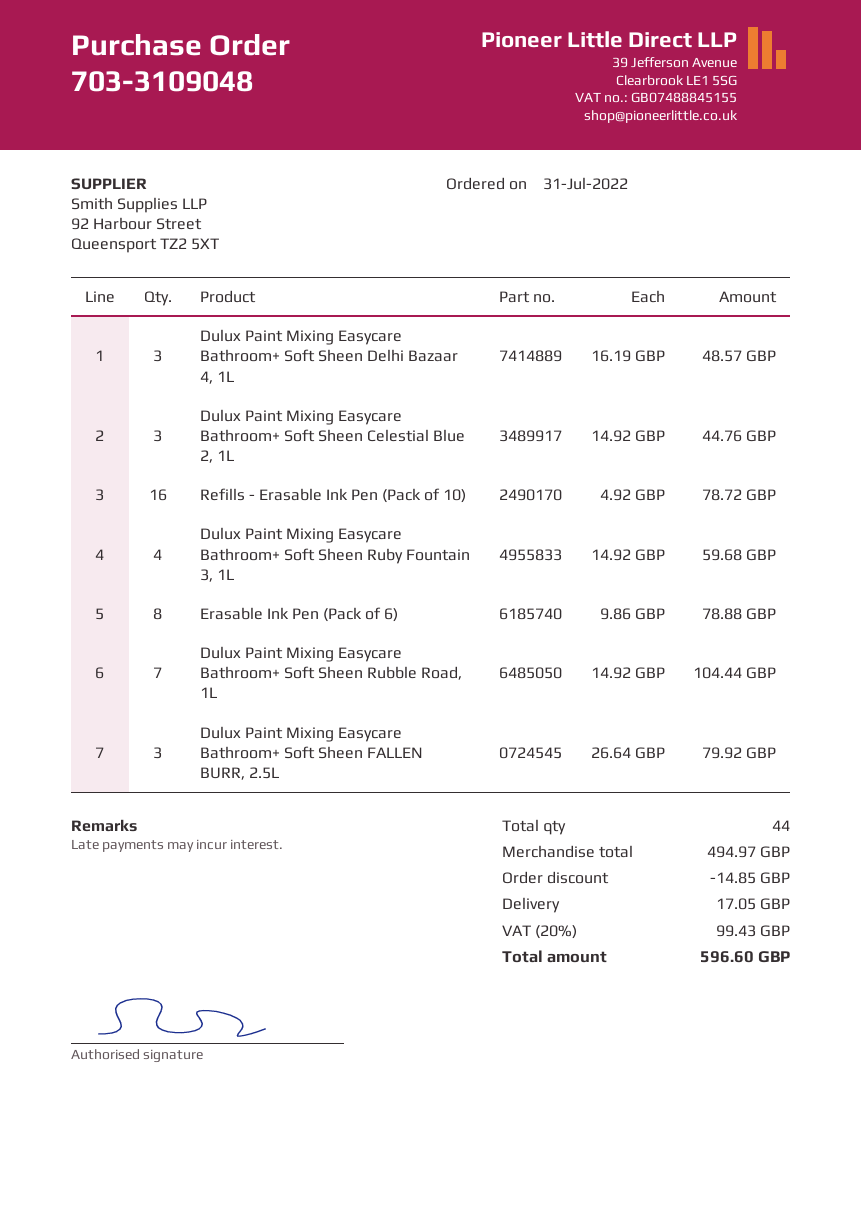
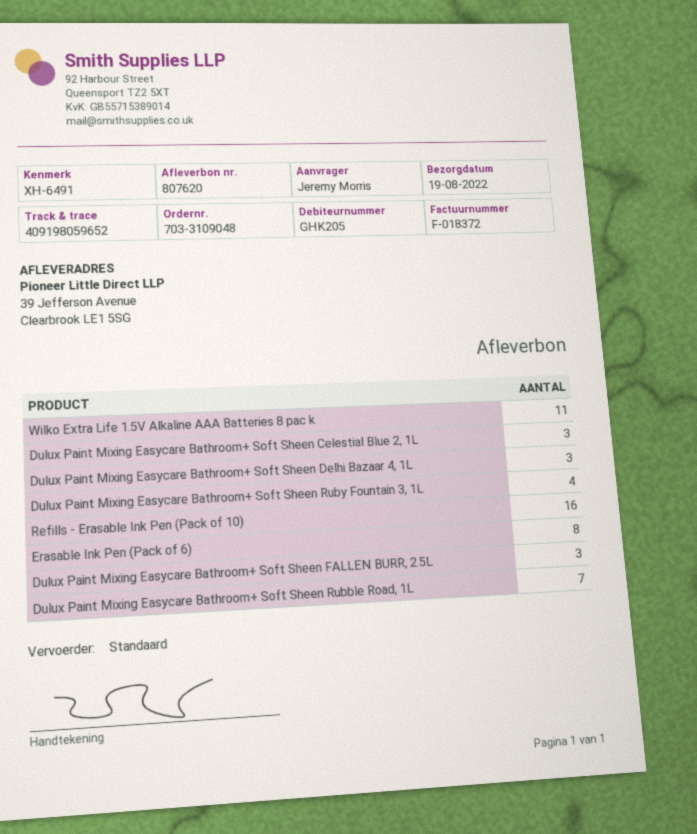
Wilko Extra Life 1.5V Alkaline AAA Batteries 8 pac k: none -> 11

